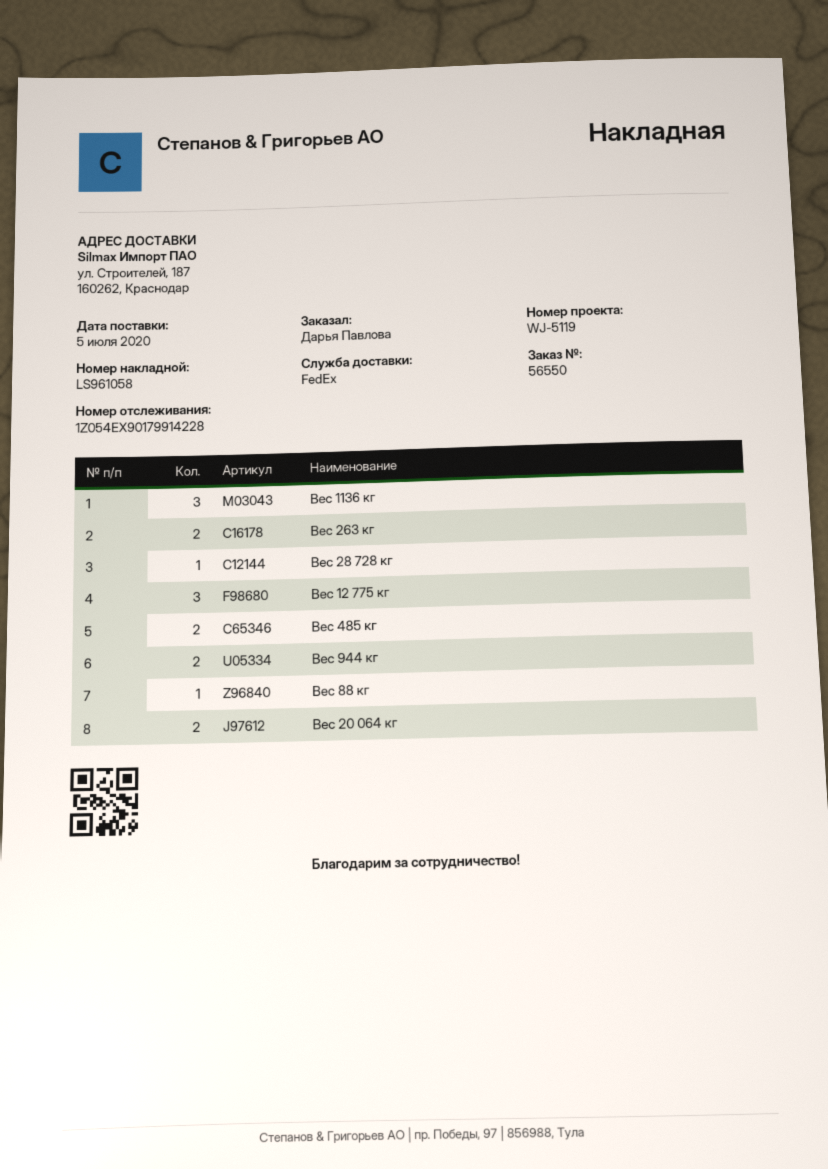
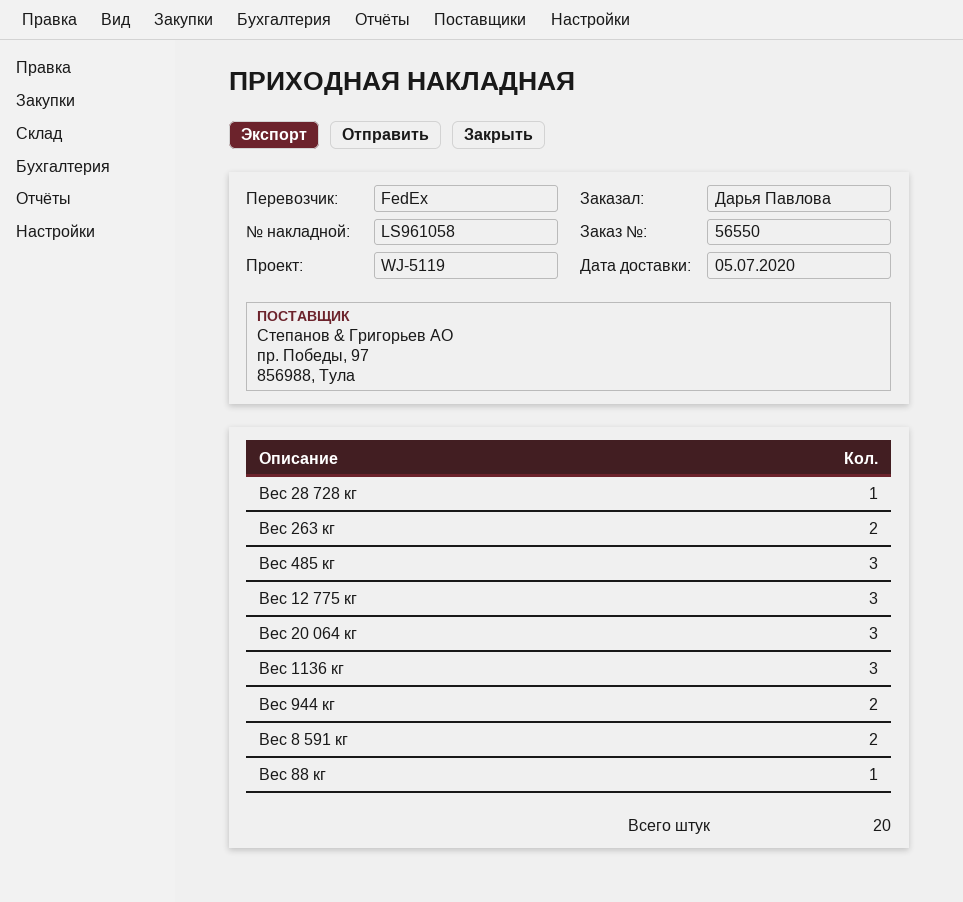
Вес 485 кг: 2 -> 3
Вес 20 064 кг: 2 -> 3
Вес 8 591 кг: none -> 2

